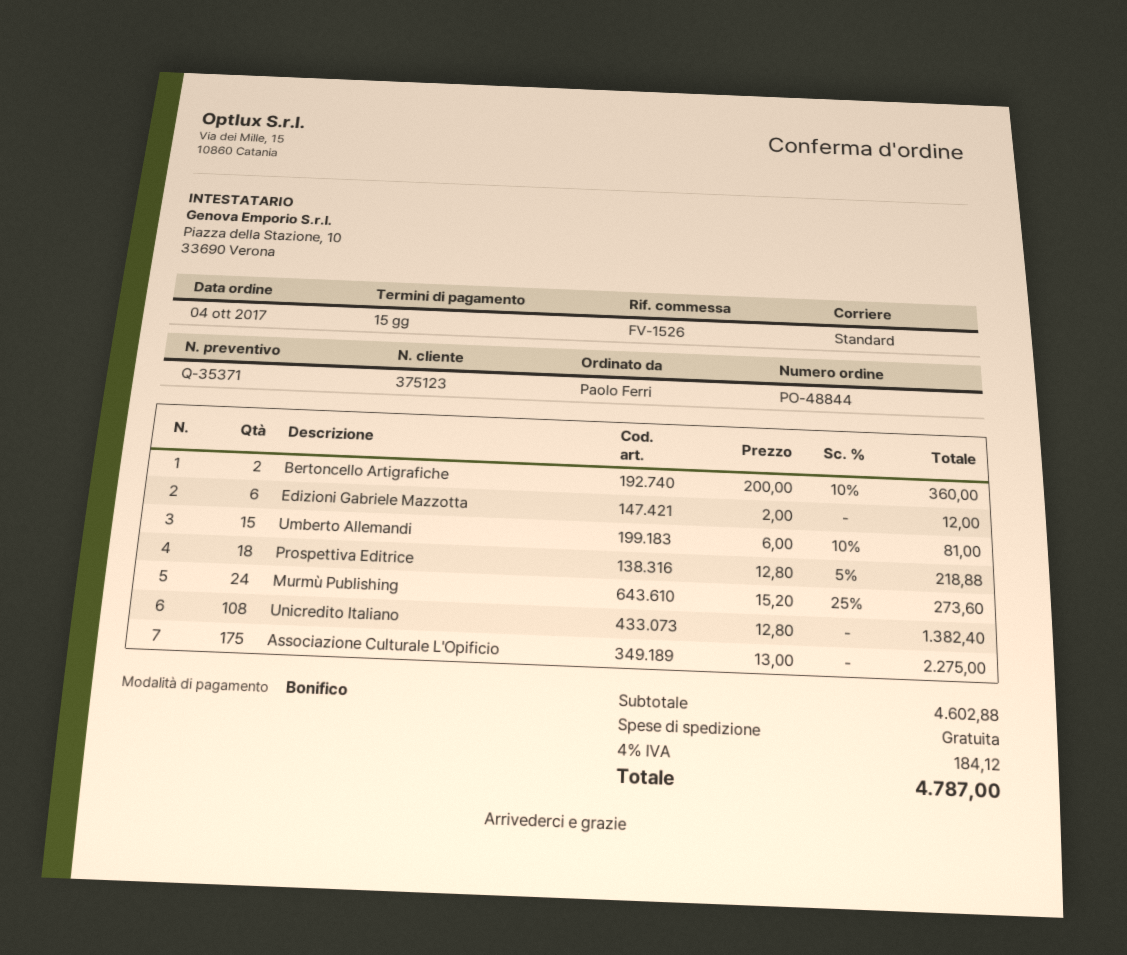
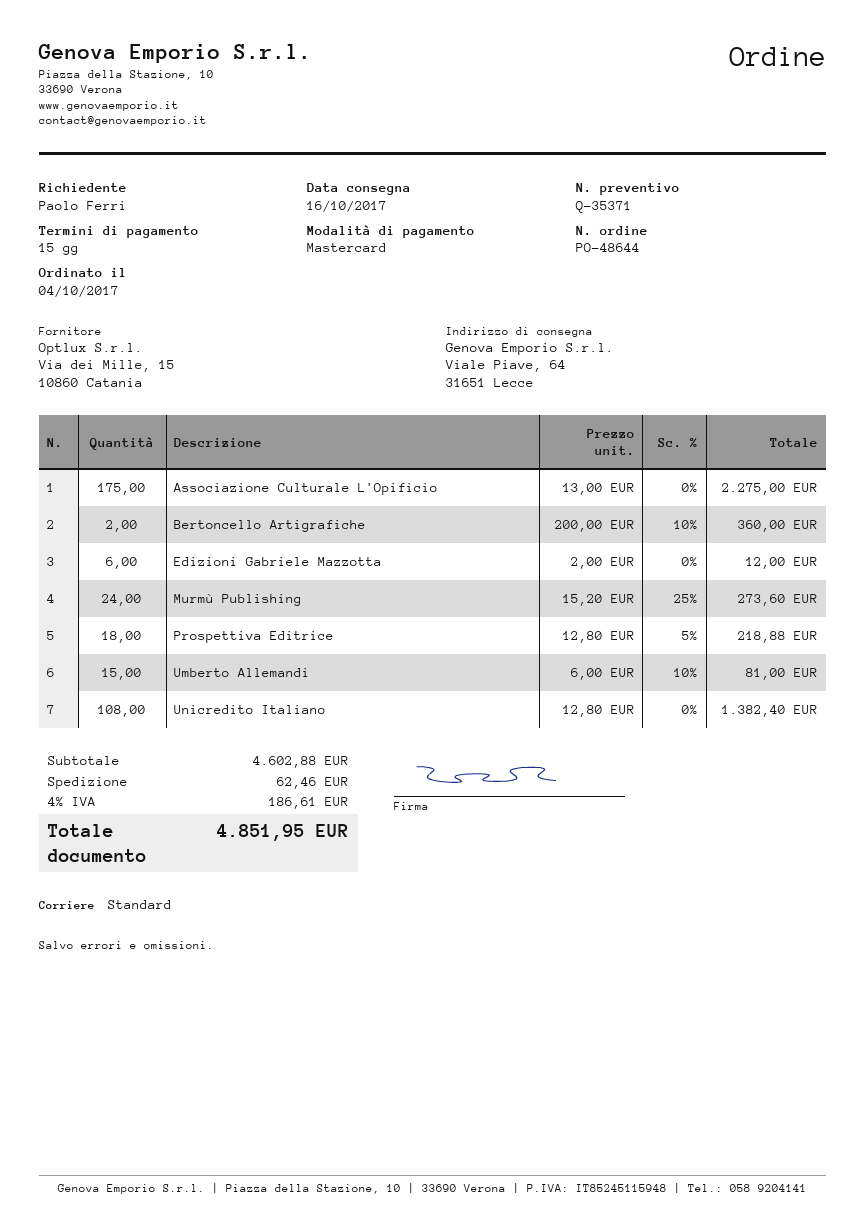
order number: PO-48844 -> PO-48644
payment method: bank transfer -> Mastercard
shipping: 0.00 -> 62.46
tax: 4% = 184.12 -> 4% = 186.61
total: 4787.00 -> 4851.95

